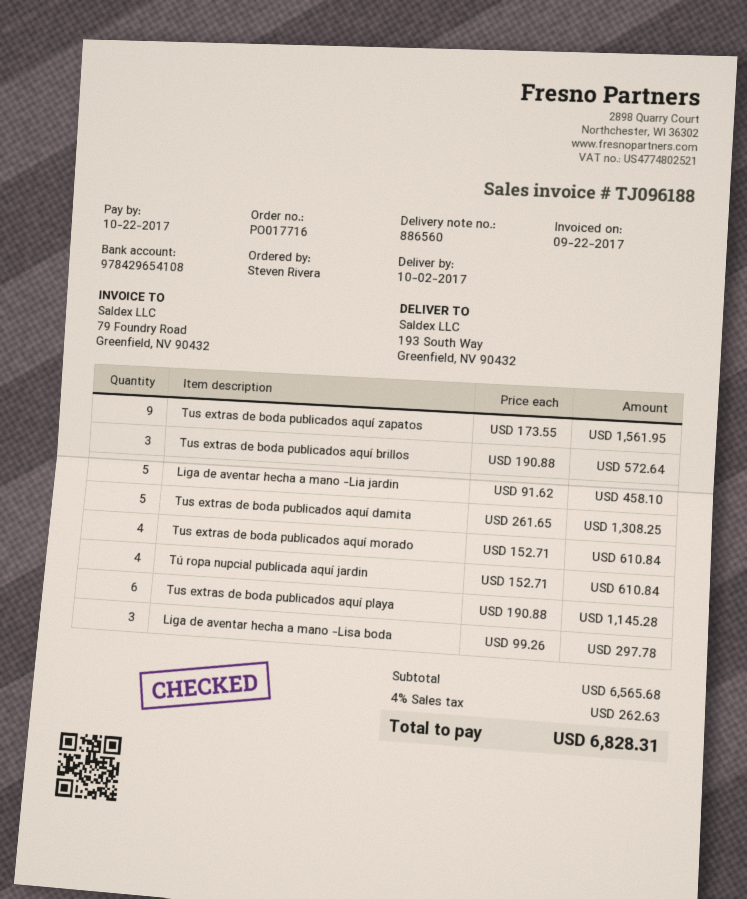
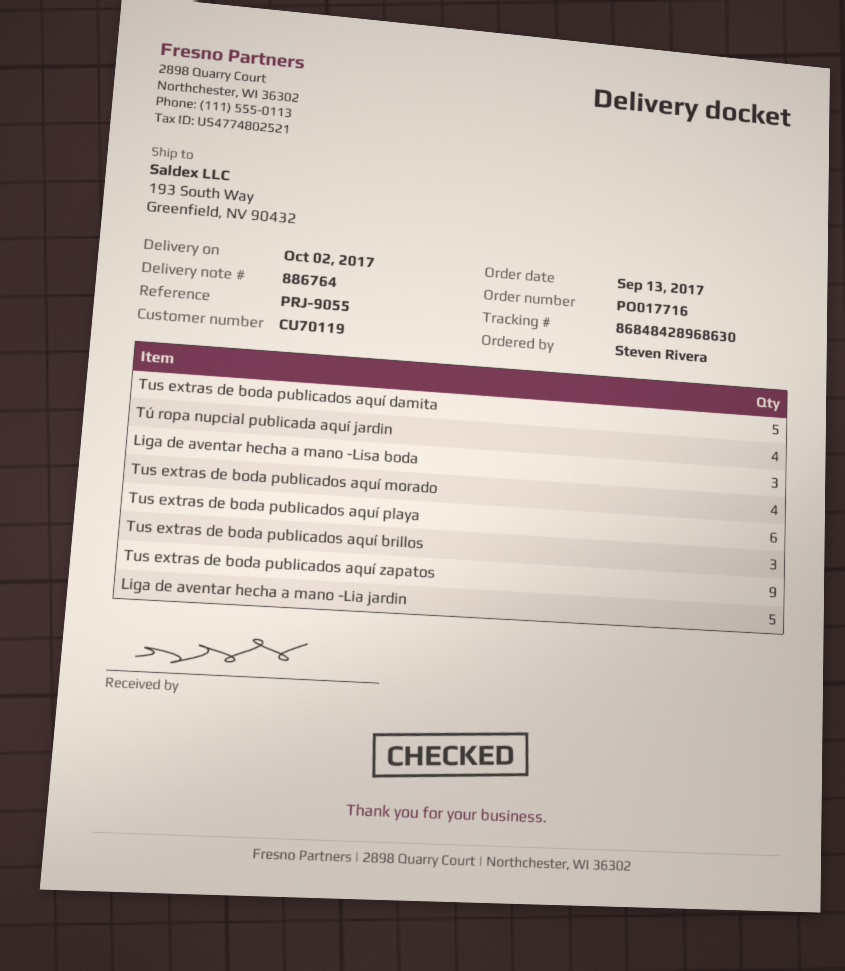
delivery note number: 886560 -> 886764

